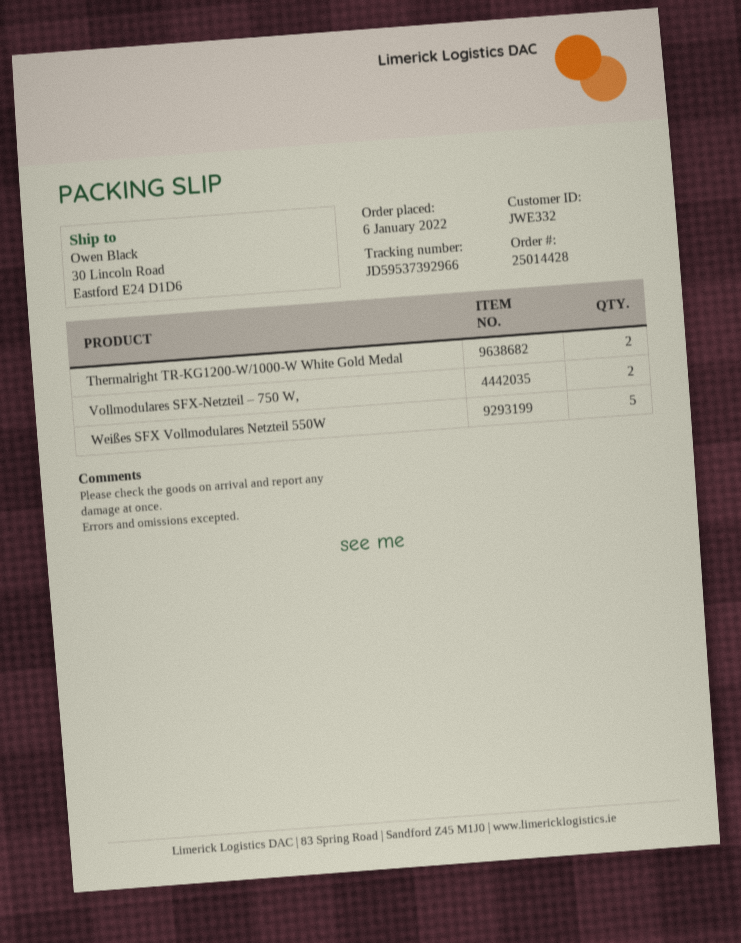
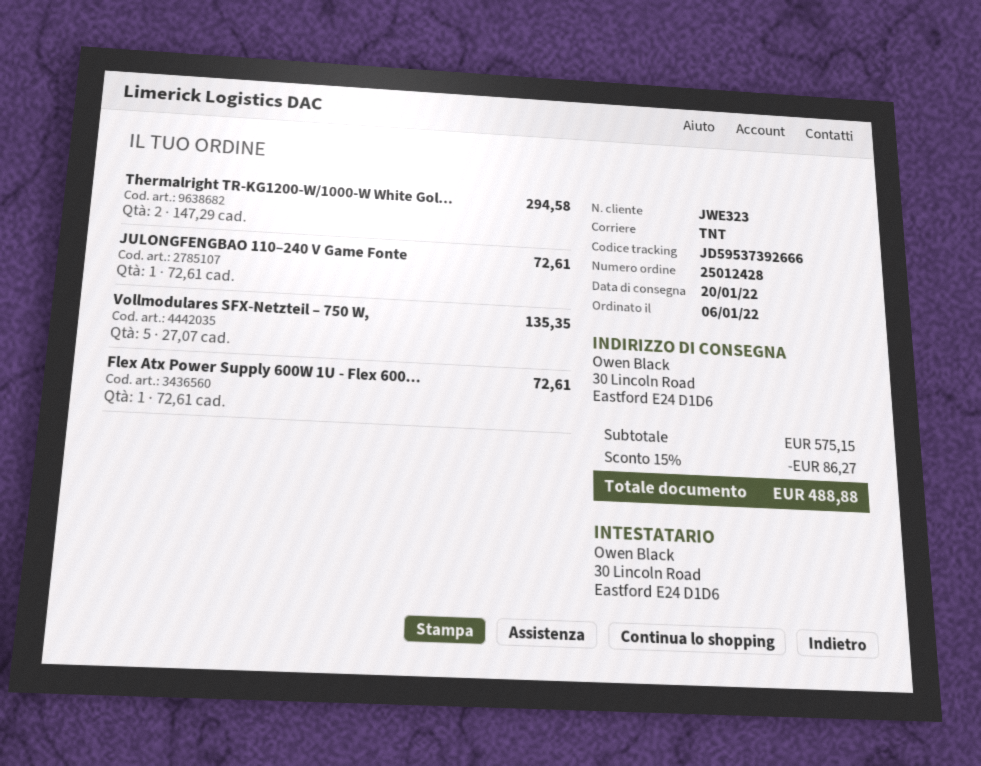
order number: 25014428 -> 25012428
customer number: JWE332 -> JWE323
tracking number: JD59537392966 -> JD59537392666
Vollmodulares SFX-Netzteil – 750 W,: 2 -> 5
Weißes SFX Vollmodulares Netzteil 550W: 5 -> none
JULONGFENGBAO 110–240 V Game Fonte: none -> 1
Flex Atx Power Supply 600W 1U - Flex 600...: none -> 1

